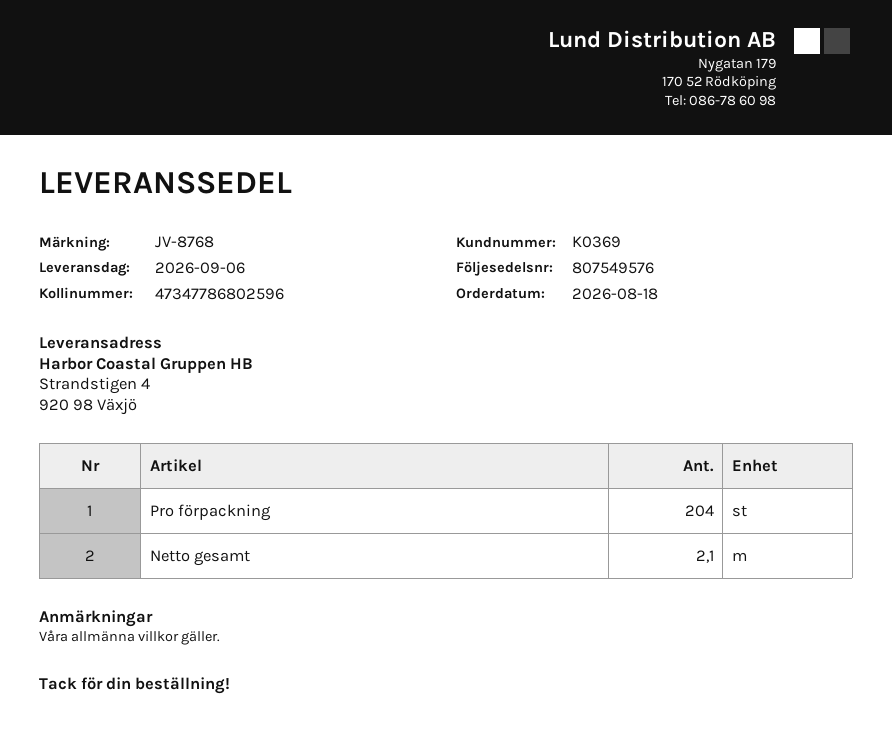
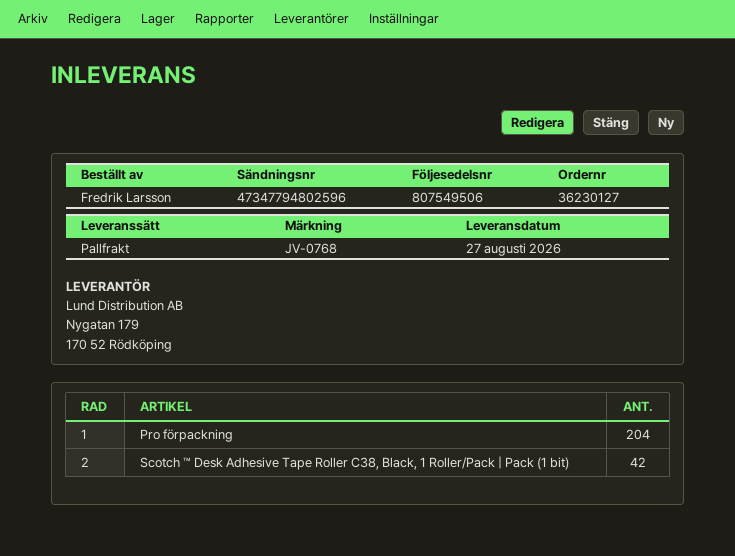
delivery note number: 807549576 -> 807549506
delivery date: 2026-09-06 -> 2026-08-27
reference: JV-8768 -> JV-0768
tracking number: 47347786802596 -> 47347794802596
Netto gesamt: 2.1 -> none
Scotch ™ Desk Adhesive Tape Roller C38, Black, 1 Roller/Pack | Pack (1 bit): none -> 42

